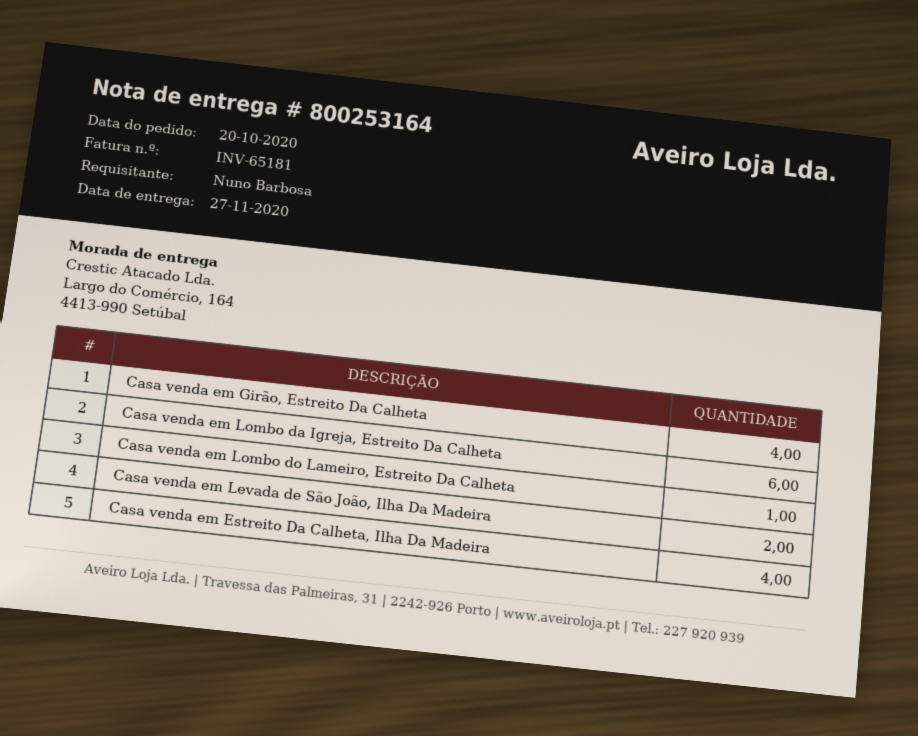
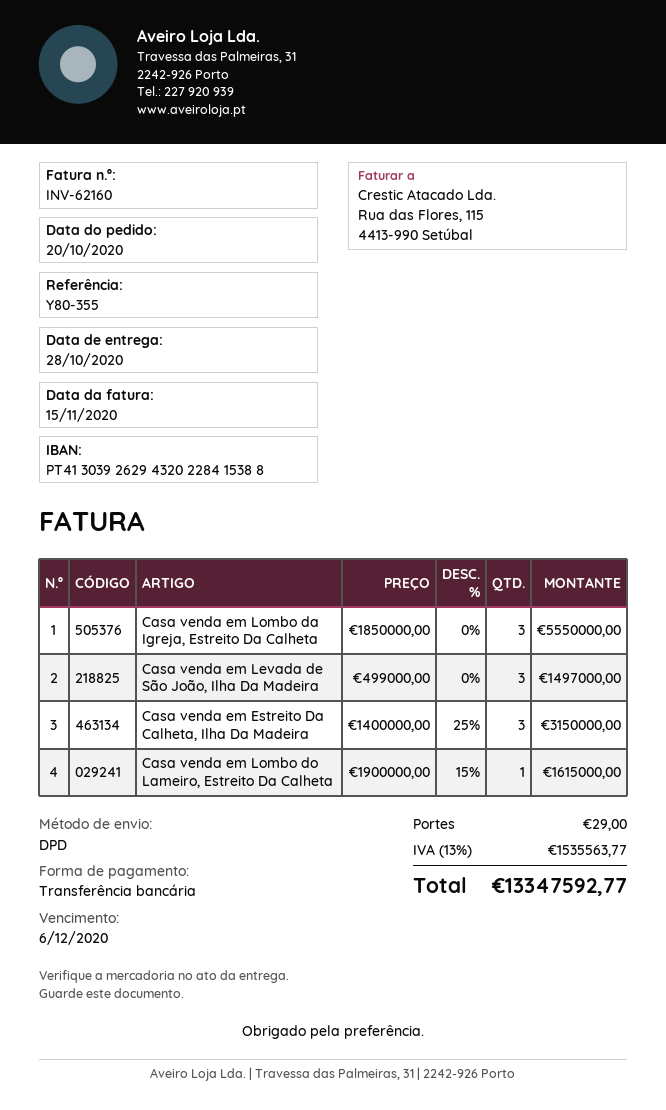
delivery date: 2020-11-27 -> 2020-10-28
invoice number: INV-65181 -> INV-62160
Casa venda em Girão, Estreito Da Calheta: 4 -> none
Casa venda em Lombo da Igreja, Estreito Da Calheta: 6 -> 3
Casa venda em Levada de São João, Ilha Da Madeira: 2 -> 3
Casa venda em Estreito Da Calheta, Ilha Da Madeira: 4 -> 3

